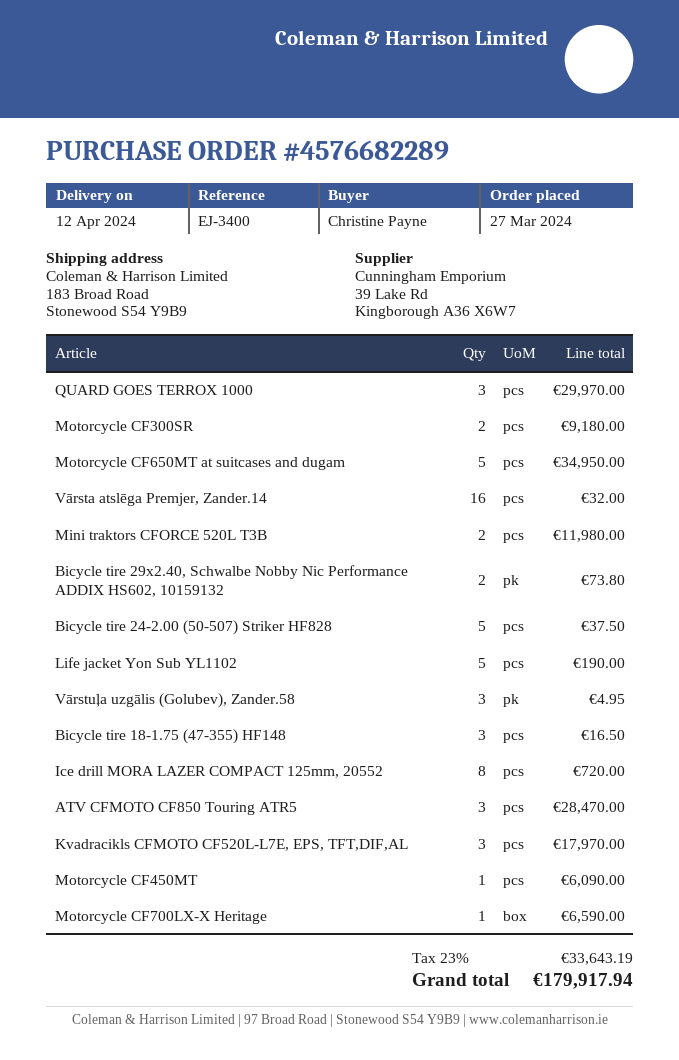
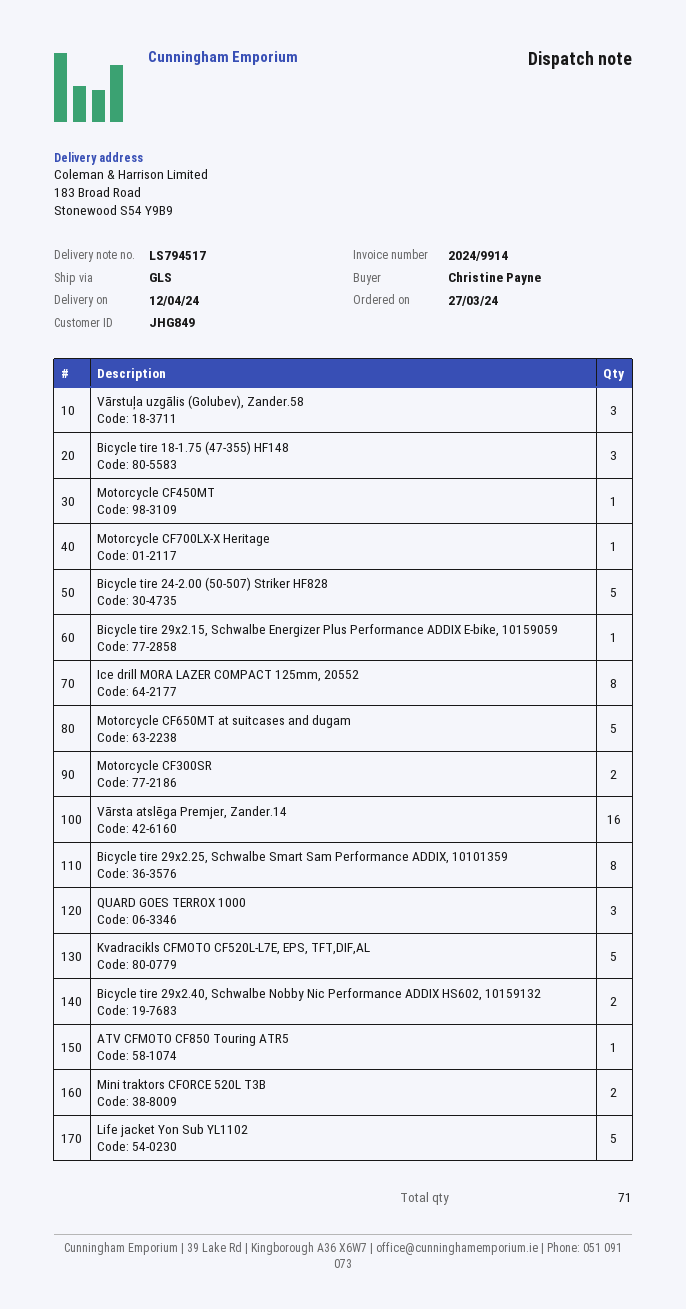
ATV CFMOTO CF850 Touring ATR5: 3 -> 1
Kvadracikls CFMOTO CF520L-L7E, EPS, TFT,DIF,AL: 3 -> 5
Bicycle tire 29x2.15, Schwalbe Energizer Plus Performance ADDIX E-bike, 10159059: none -> 1
Bicycle tire 29x2.25, Schwalbe Smart Sam Performance ADDIX, 10101359: none -> 8

